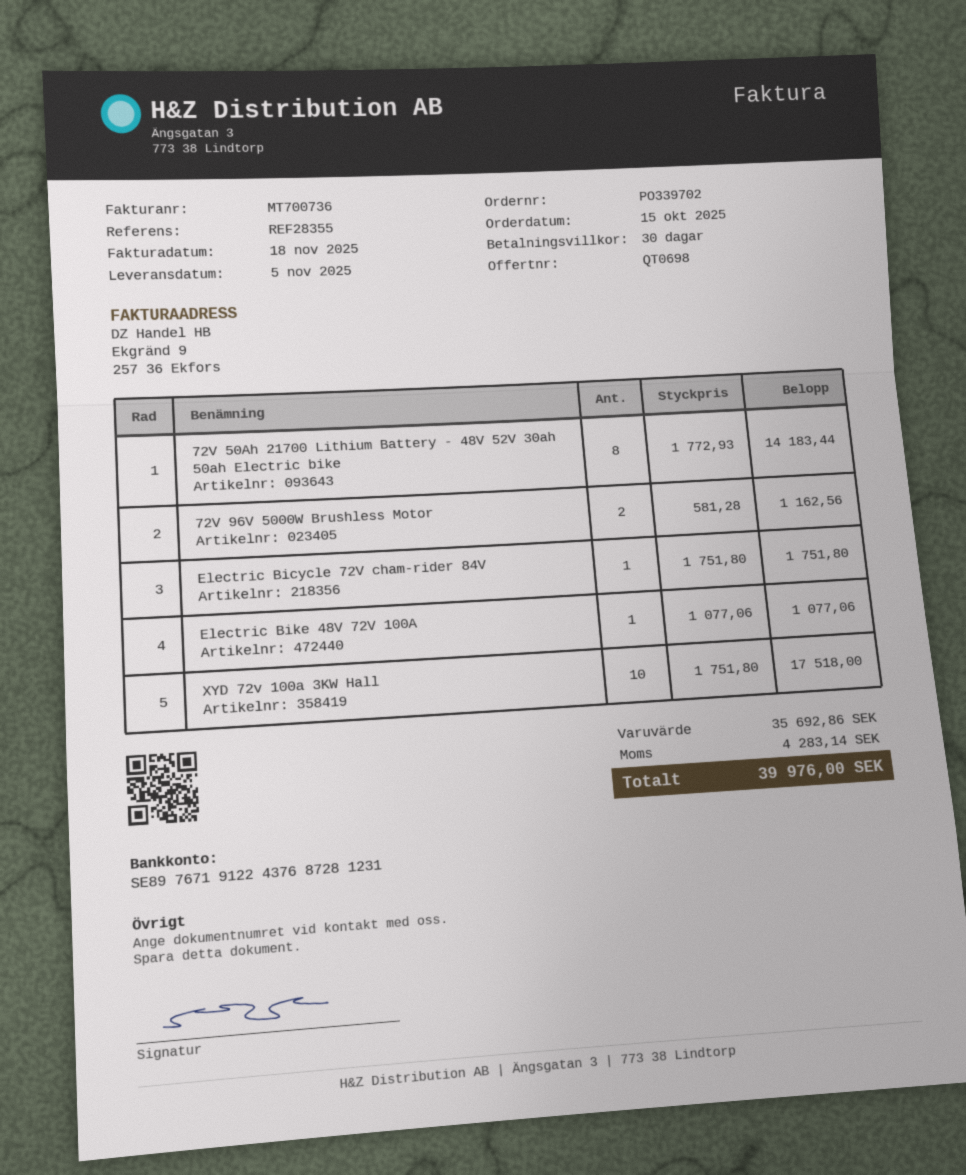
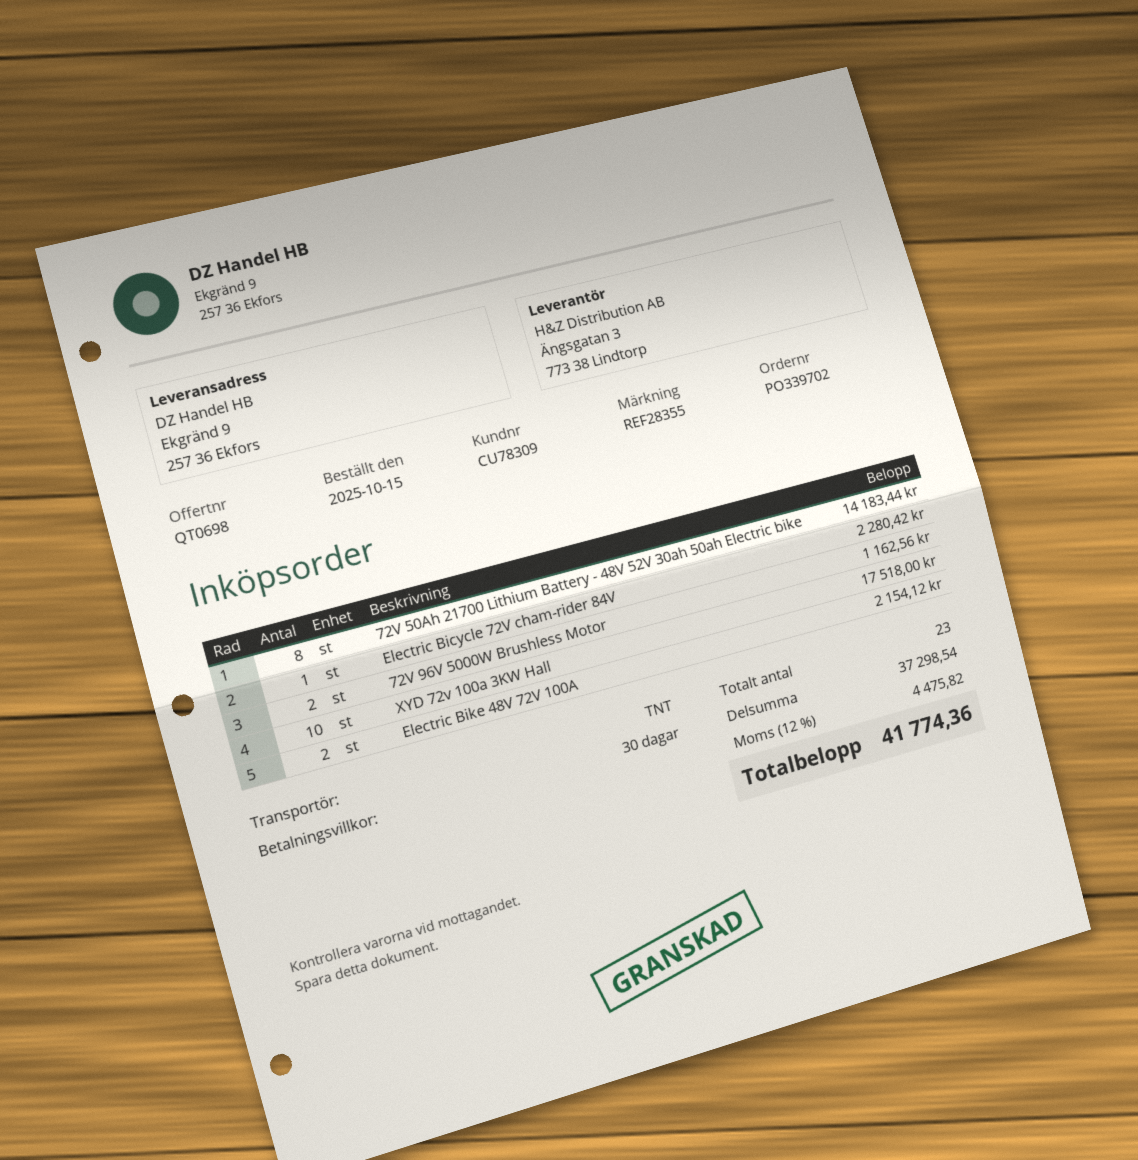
Electric Bicycle 72V cham-rider 84V: 1 for 1751.80 -> 1 for 2280.42
Electric Bike 48V 72V 100A: 1 for 1077.06 -> 2 for 2154.12
subtotal: 35692.86 -> 37298.54
tax: 4283.14 -> 4475.82
total: 39976.00 -> 41774.36

